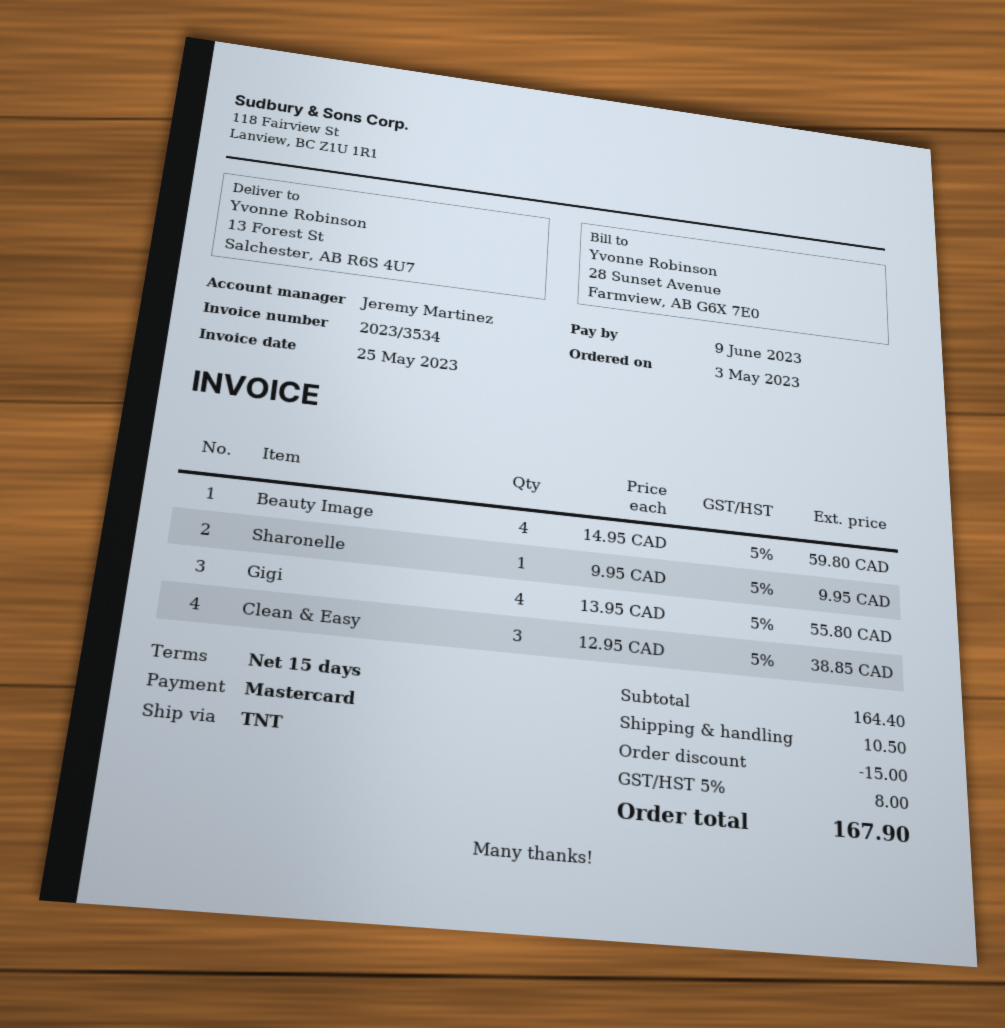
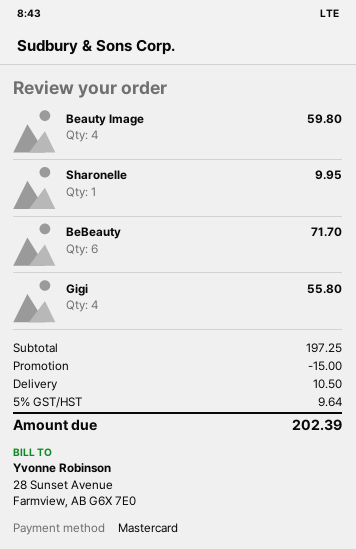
Clean & Easy: 3 for 38.85 -> none
BeBeauty: none -> 6 for 71.70
subtotal: 164.40 -> 197.25
tax: 5% = 8.00 -> 5% = 9.64
total: 167.90 -> 202.39

